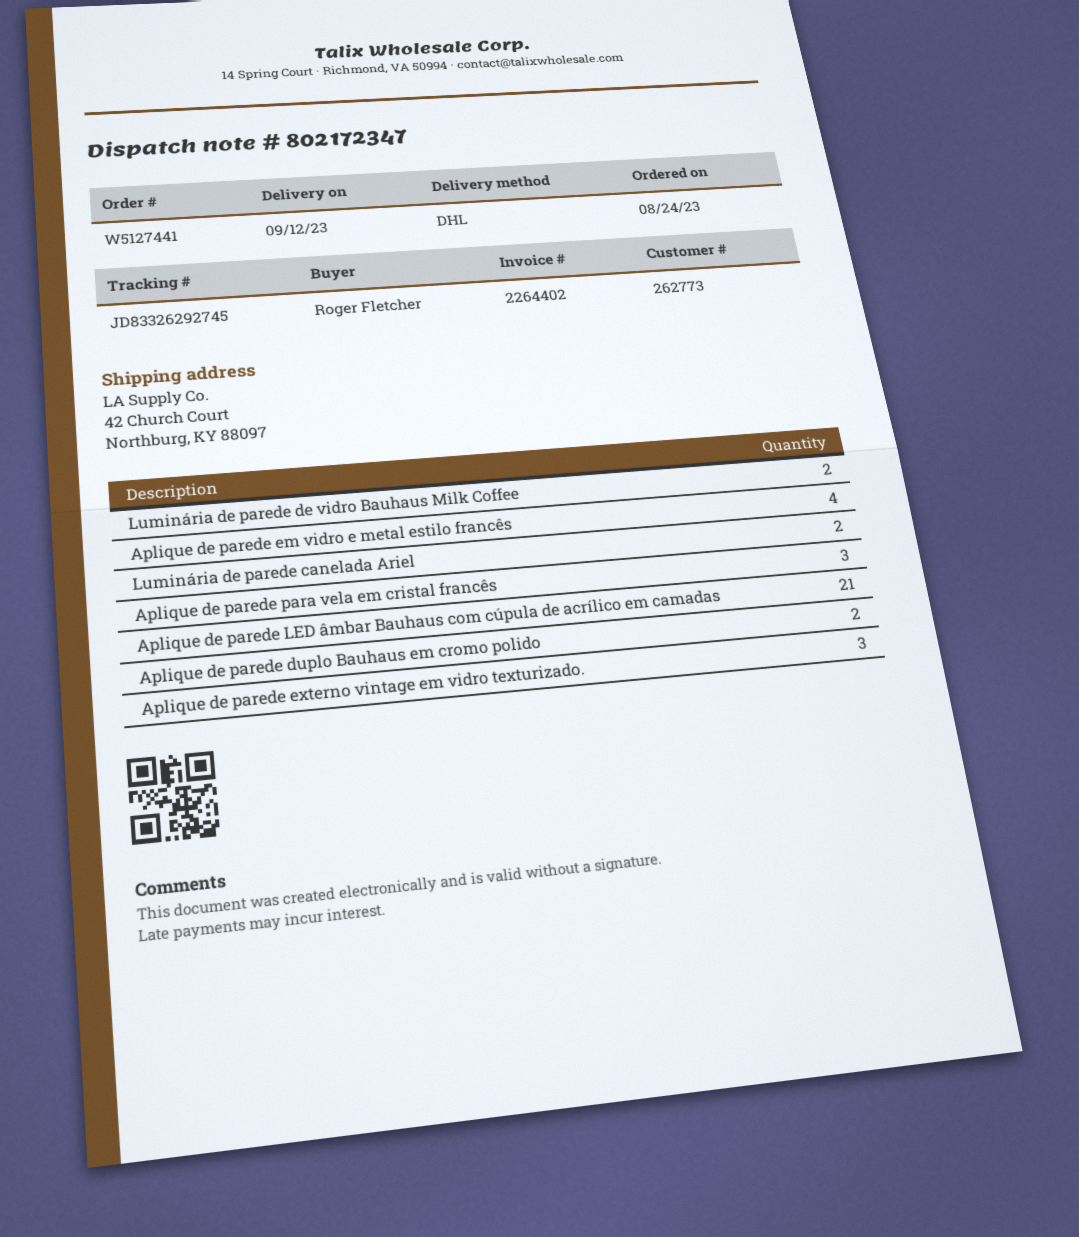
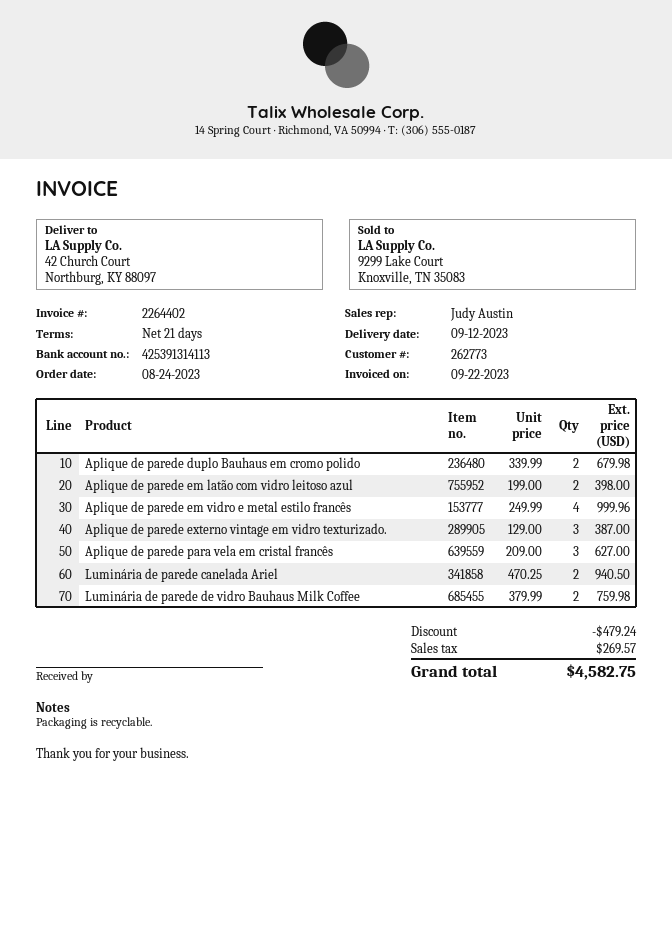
Aplique de parede LED âmbar Bauhaus com cúpula de acrílico em camadas: 21 -> none
Aplique de parede em latão com vidro leitoso azul: none -> 2

